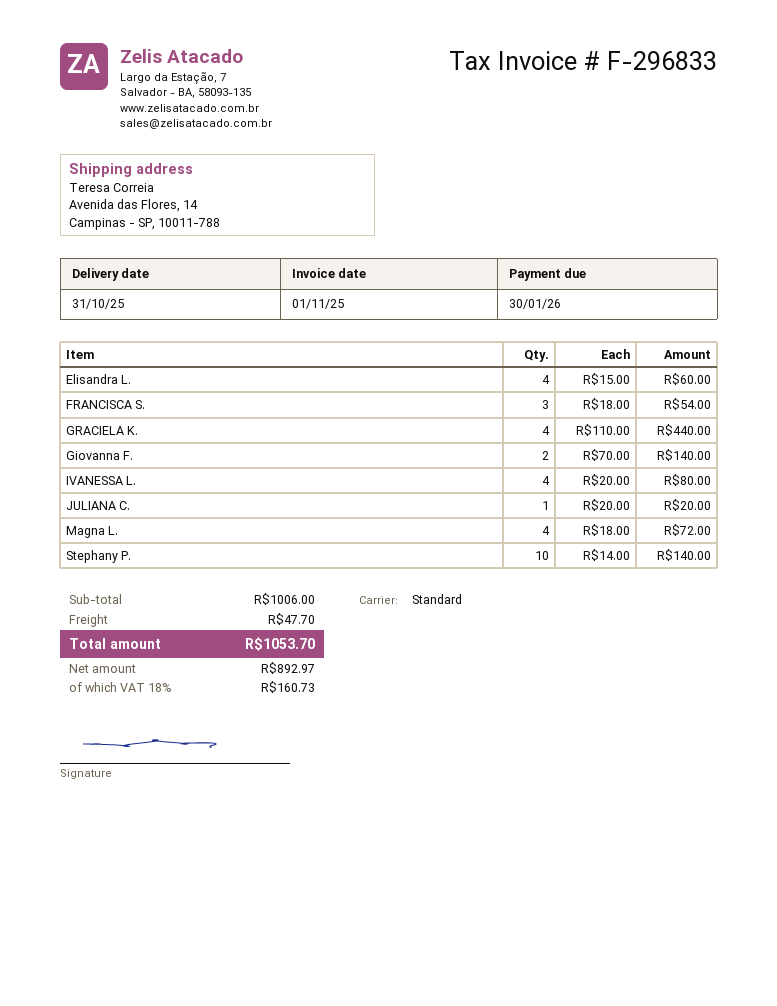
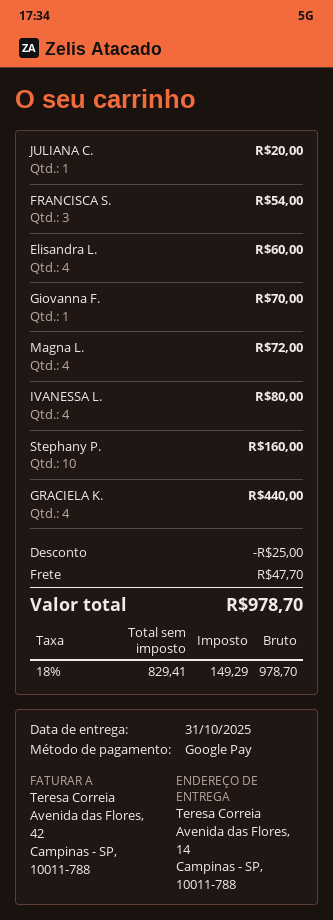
Giovanna F.: 2 for 140.00 -> 1 for 70.00
Stephany P.: 10 for 140.00 -> 10 for 160.00
discount: none -> 25.00
net: 892.97 -> 829.41
tax: 18% = 160.73 -> 18% = 149.29
total: 1053.70 -> 978.70

